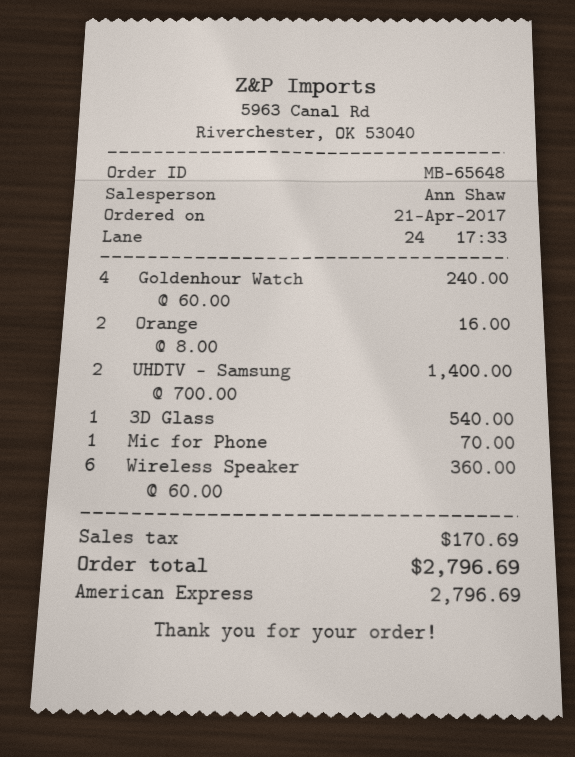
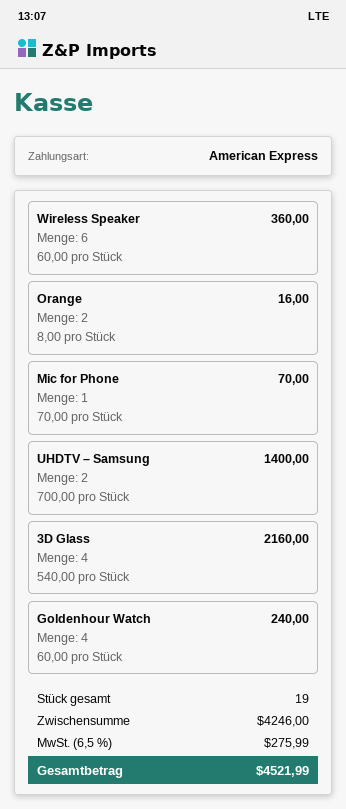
3D Glass: 1 x 540.00 = 540.00 -> 4 x 540.00 = 2160.00
tax: 170.69 -> 275.99
total: 2796.69 -> 4521.99

